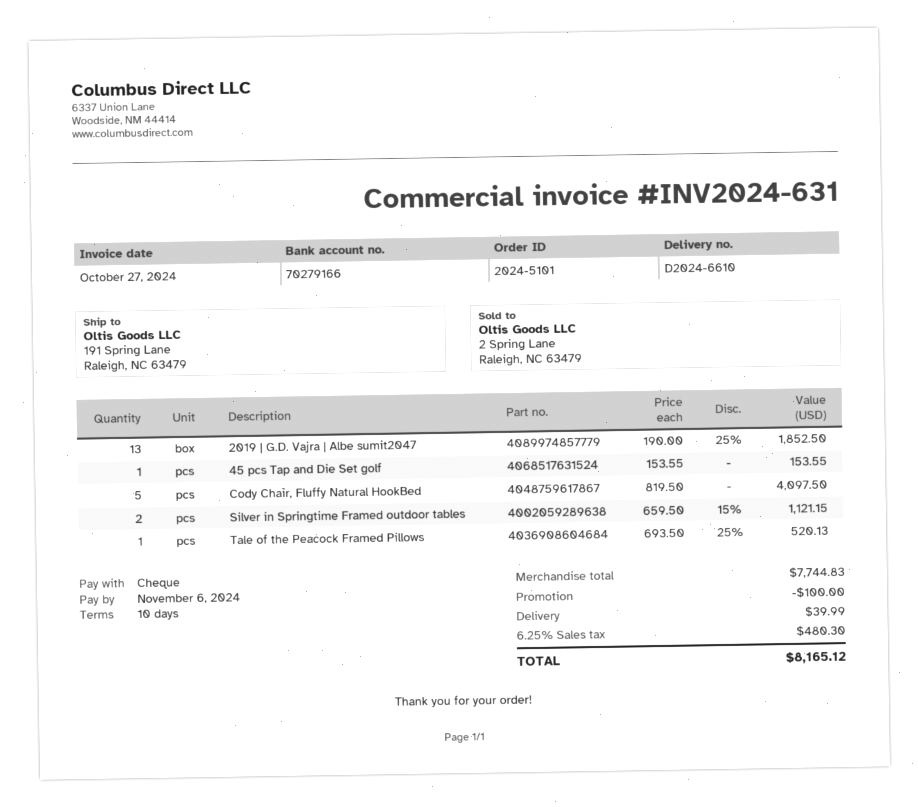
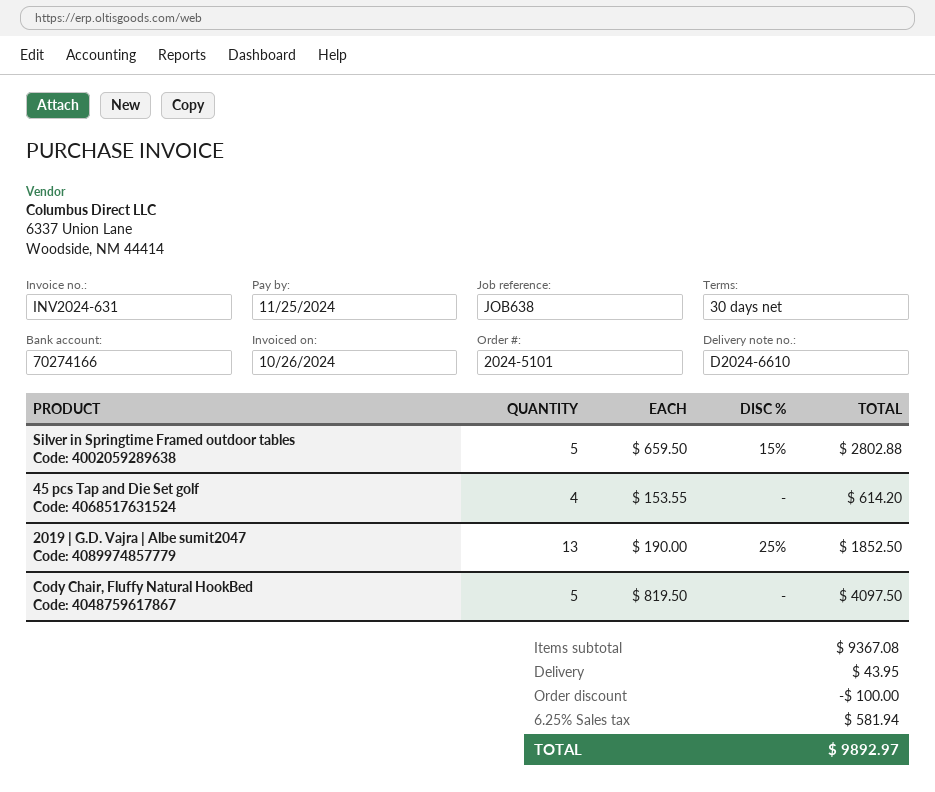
invoice date: 2024-10-27 -> 2024-10-26
payment terms: 10 days -> 30 days
due date: 2024-11-06 -> 2024-11-25
bank account: 70279166 -> 70274166
45 pcs Tap and Die Set golf: 1 x 153.55 = 153.55 -> 4 x 153.55 = 614.20
Silver in Springtime Framed outdoor tables: 2 x 659.50 - 15% = 1121.15 -> 5 x 659.50 - 15% = 2802.88
Tale of the Peacock Framed Pillows: 1 x 693.50 - 25% = 520.13 -> none
subtotal: 7744.83 -> 9367.08
shipping: 39.99 -> 43.95
tax: 6.25% = 480.30 -> 6.25% = 581.94
total: 8165.12 -> 9892.97

